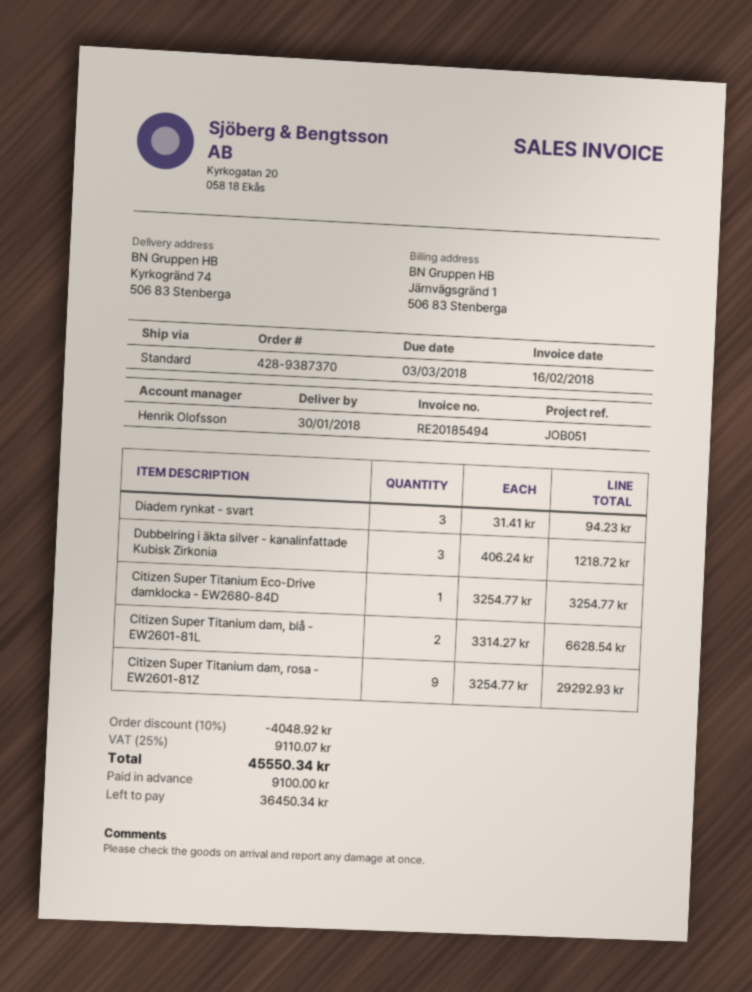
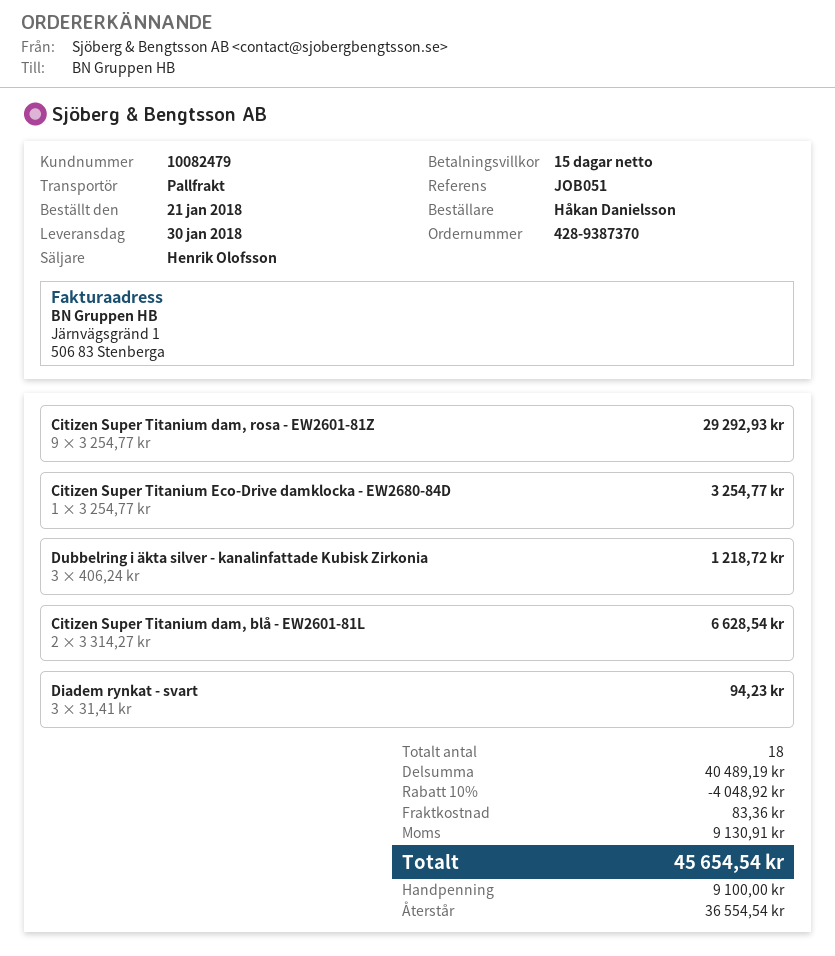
shipping method: standard -> pallet freight
shipping: none -> 83.36
tax: 9110.07 -> 9130.91
total: 45550.34 -> 45654.54
balance: 36450.34 -> 36554.54

